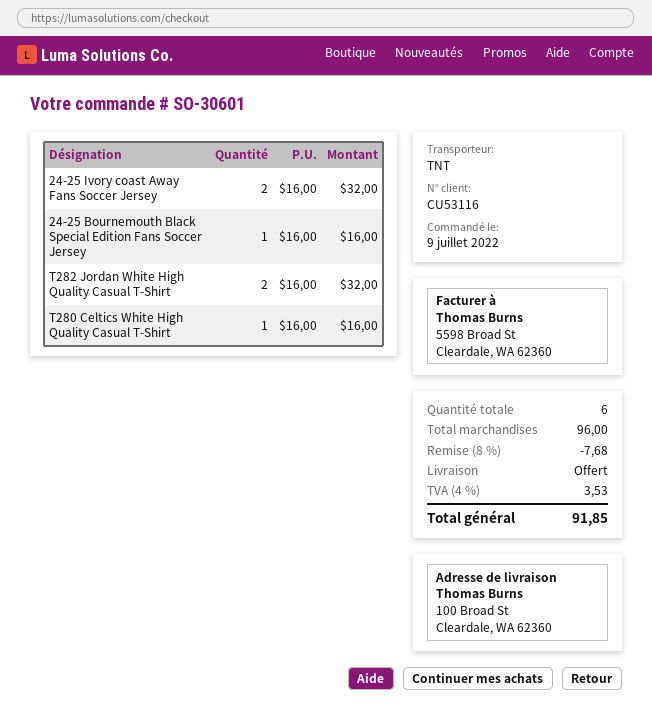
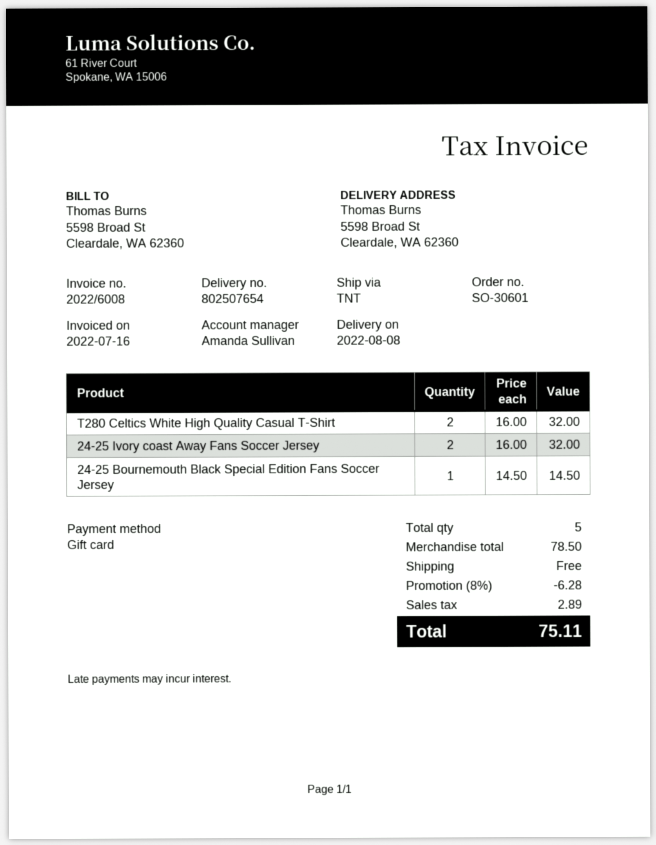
ship to: 100 Broad St, Cleardale, WA 62360 -> 5598 Broad St, Cleardale, WA 62360
24-25 Bournemouth Black Special Edition Fans Soccer Jersey: 1 x 16.00 = 16.00 -> 1 x 14.50 = 14.50
T282 Jordan White High Quality Casual T-Shirt: 2 x 16.00 = 32.00 -> none
T280 Celtics White High Quality Casual T-Shirt: 1 x 16.00 = 16.00 -> 2 x 16.00 = 32.00
total quantity: 6 -> 5
subtotal: 96.00 -> 78.50
discount: 8% = 7.68 -> 8% = 6.28
tax: 3.53 -> 2.89
total: 91.85 -> 75.11

